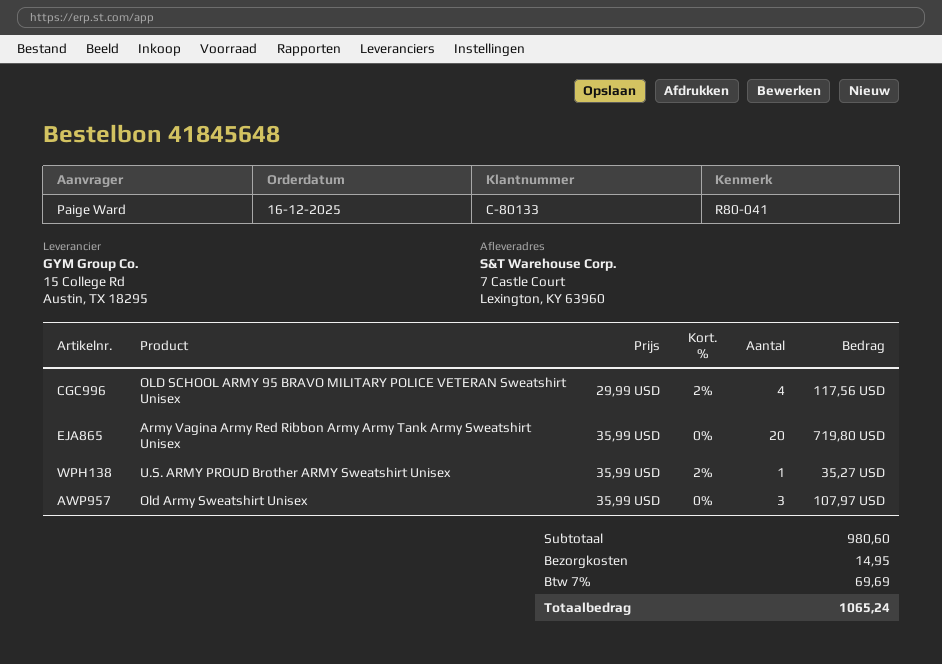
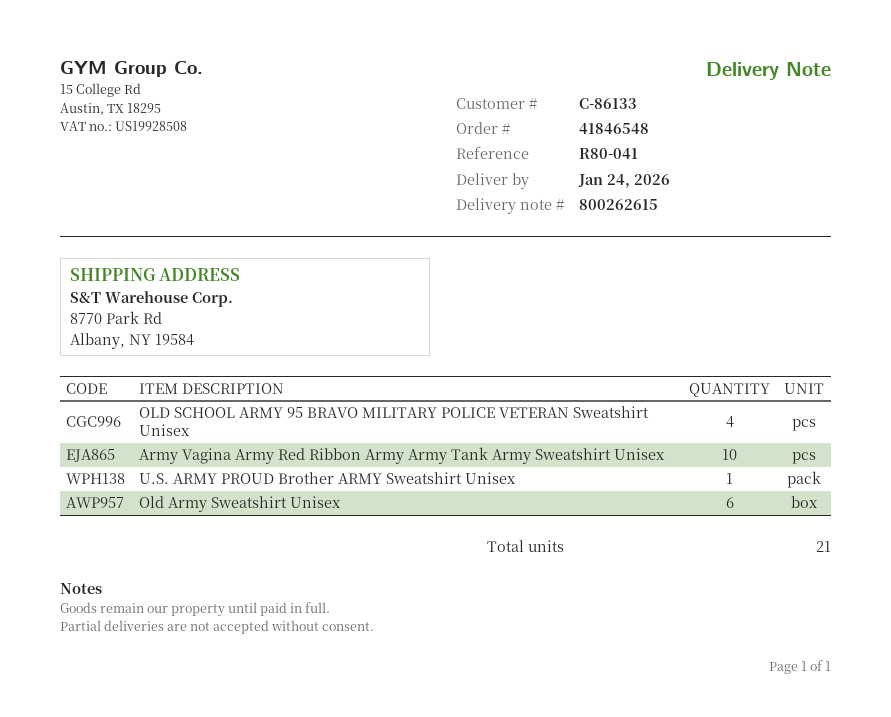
order number: 41845648 -> 41846548
customer number: C-80133 -> C-86133
ship to: 7 Castle Court, Lexington, KY 63960 -> 8770 Park Rd, Albany, NY 19584
Army Vagina Army Red Ribbon Army Army Tank Army Sweatshirt Unisex: 20 -> 10
Old Army Sweatshirt Unisex: 3 -> 6

